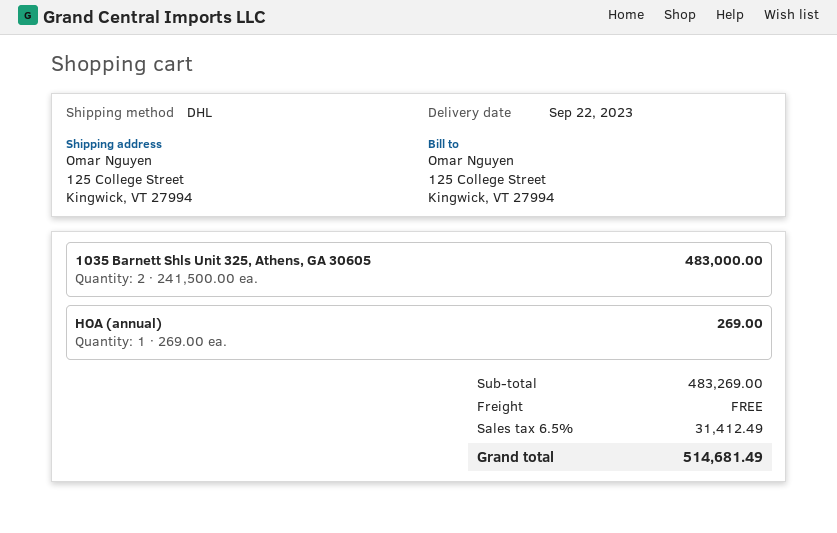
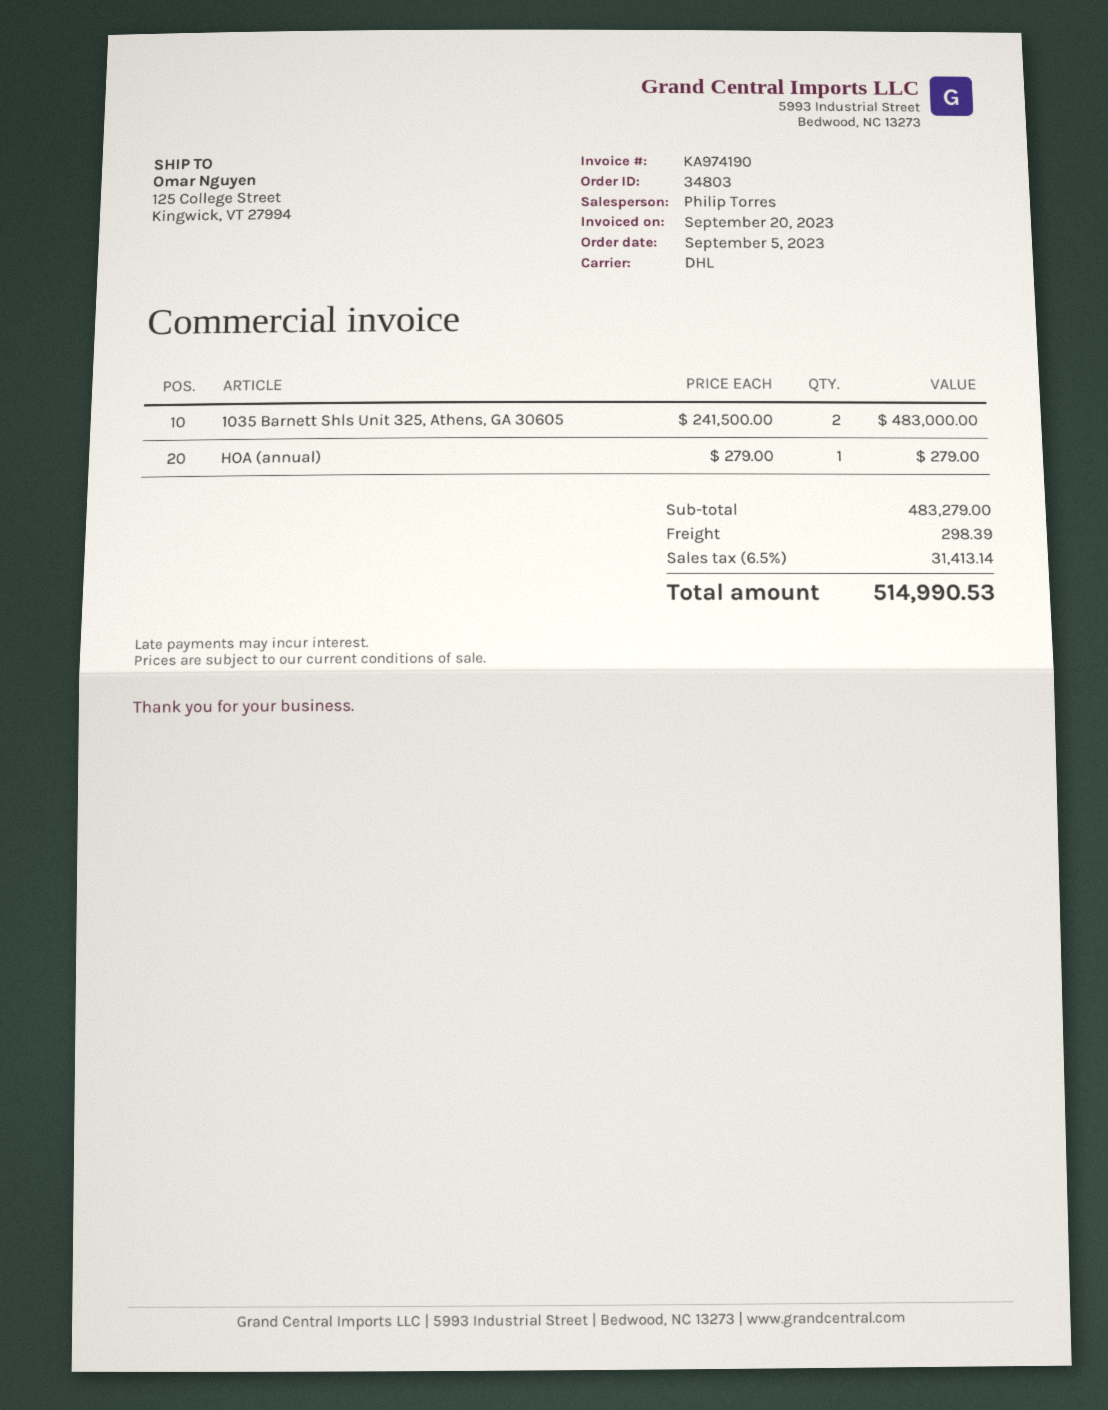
HOA (annual): 1 x 269.00 = 269.00 -> 1 x 279.00 = 279.00
subtotal: 483269.00 -> 483279.00
shipping: 0.00 -> 298.39
tax: 6.5% = 31412.49 -> 6.5% = 31413.14
total: 514681.49 -> 514990.53

